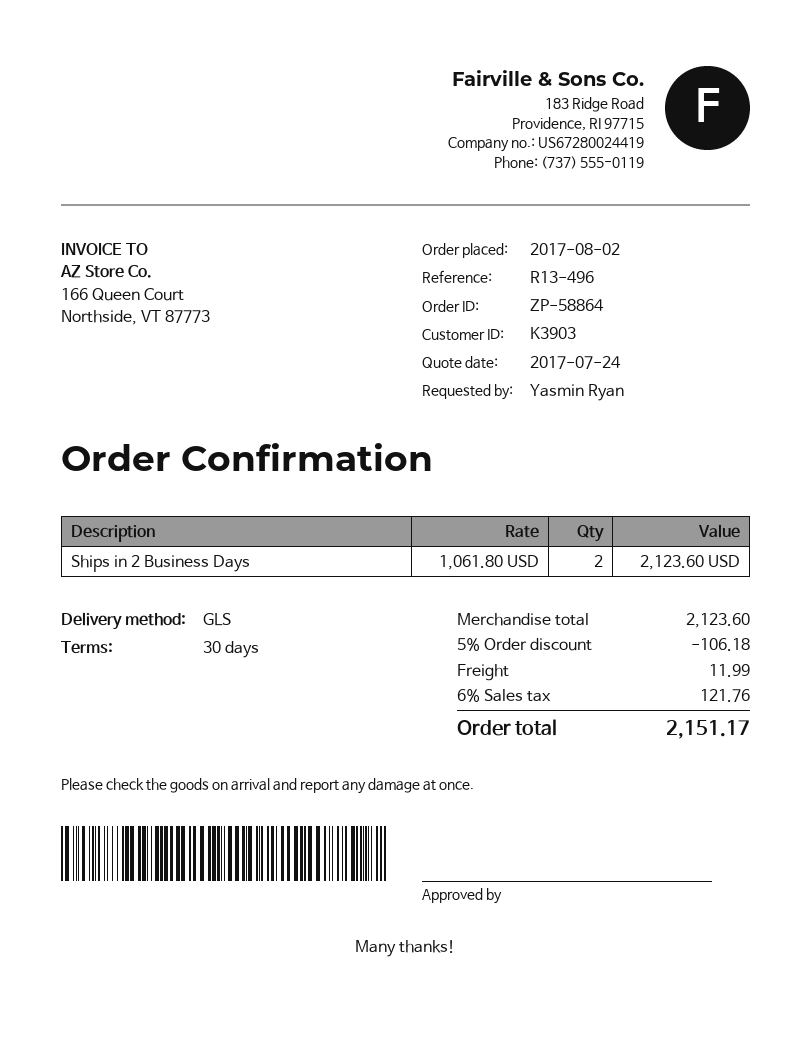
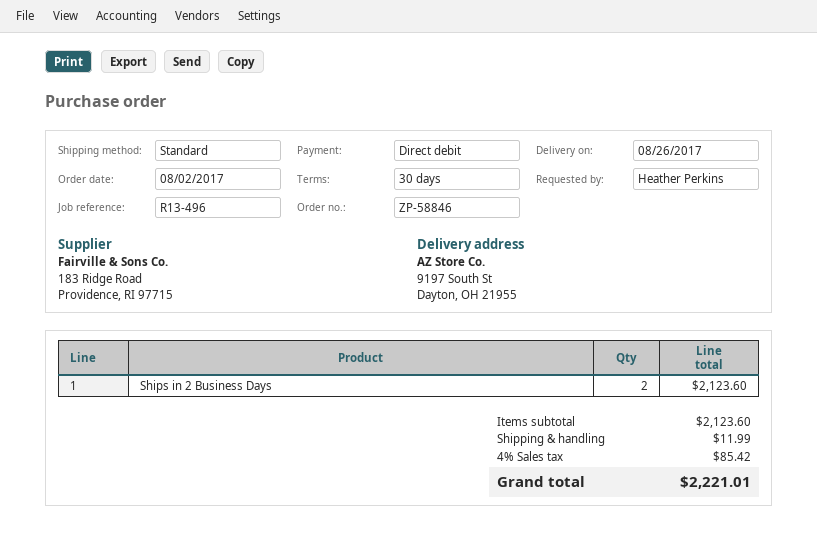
order number: ZP-58864 -> ZP-58846
ordered by: Yasmin Ryan -> Heather Perkins
shipping method: GLS -> standard
discount: 5% = 106.18 -> none
tax: 6% = 121.76 -> 4% = 85.42
total: 2151.17 -> 2221.01

